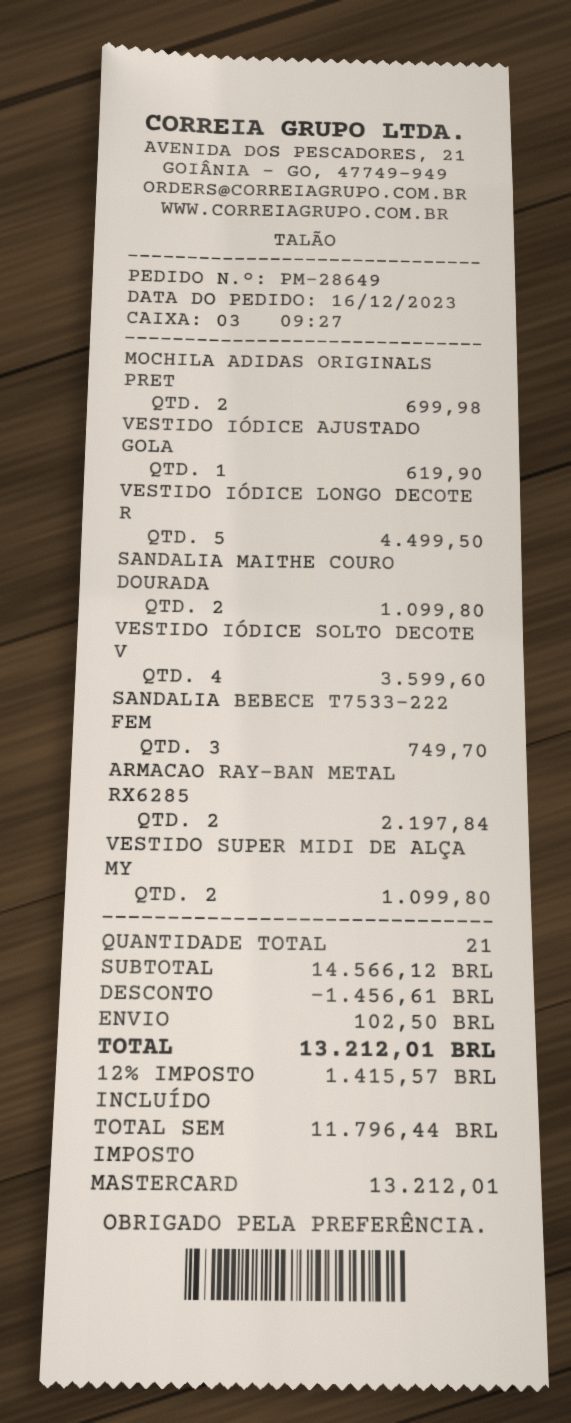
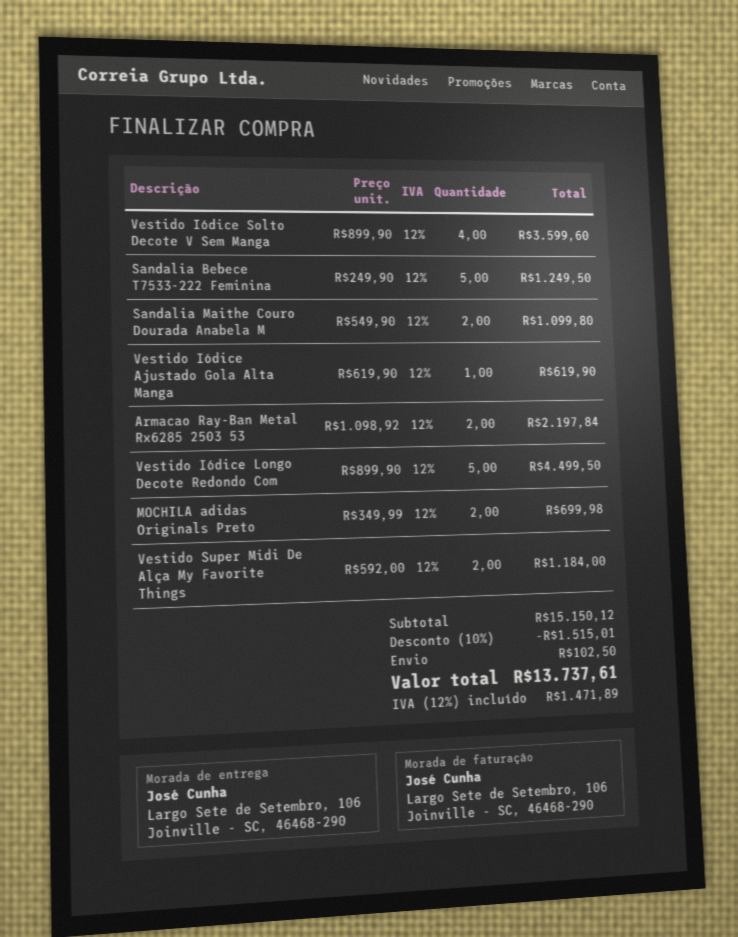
SANDALIA BEBECE T7533-222 FEM: 3 for 749.70 -> 5 for 1249.50
VESTIDO SUPER MIDI DE ALÇA MY: 2 for 1099.80 -> 2 for 1184.00
subtotal: 14566.12 -> 15150.12
discount: 1456.61 -> 1515.01
tax: 12% = 1415.57 -> 12% = 1471.89
total: 13212.01 -> 13737.61

